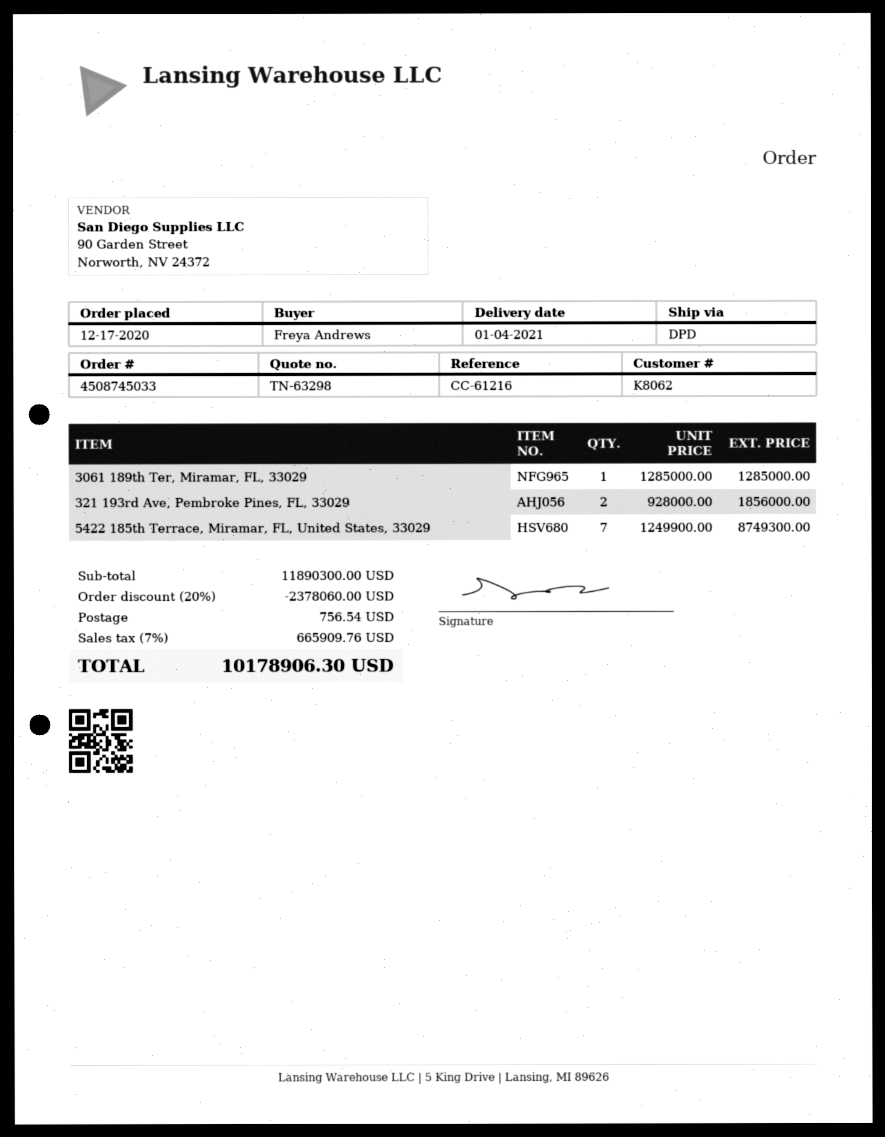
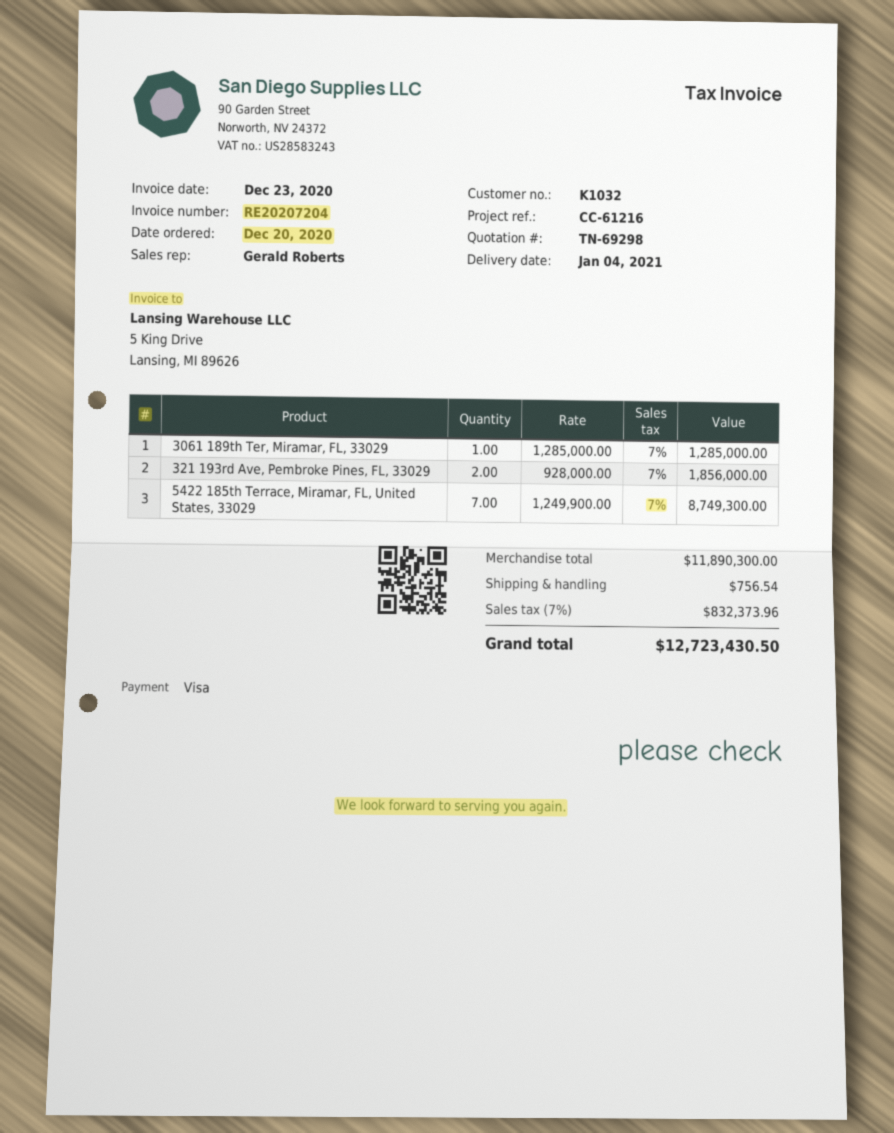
quote number: TN-63298 -> TN-69298
order date: 2020-12-17 -> 2020-12-20
customer number: K8062 -> K1032
discount: 20% = 2378060.00 -> none
tax: 7% = 665909.76 -> 7% = 832373.96
total: 10178906.30 -> 12723430.50

